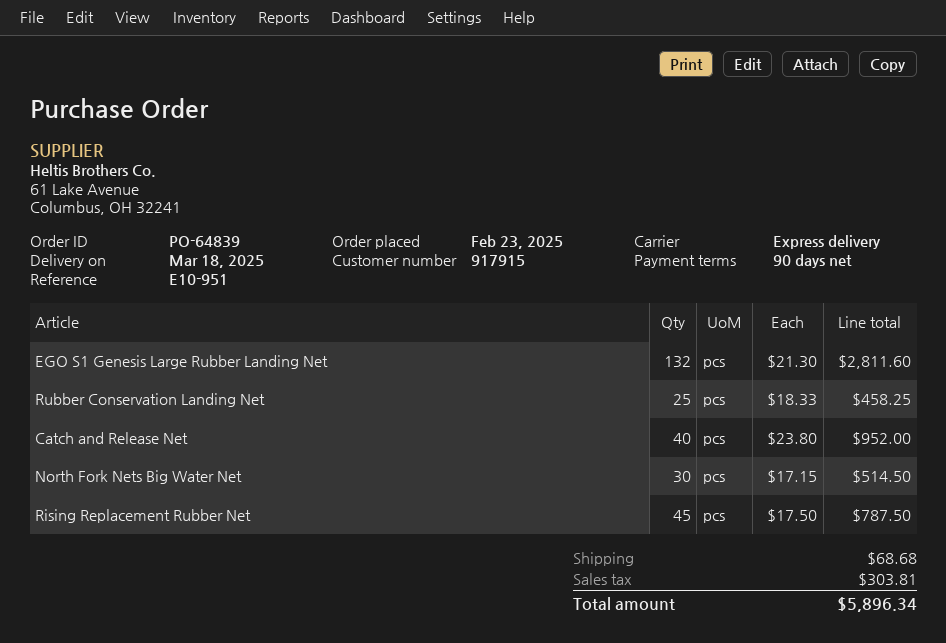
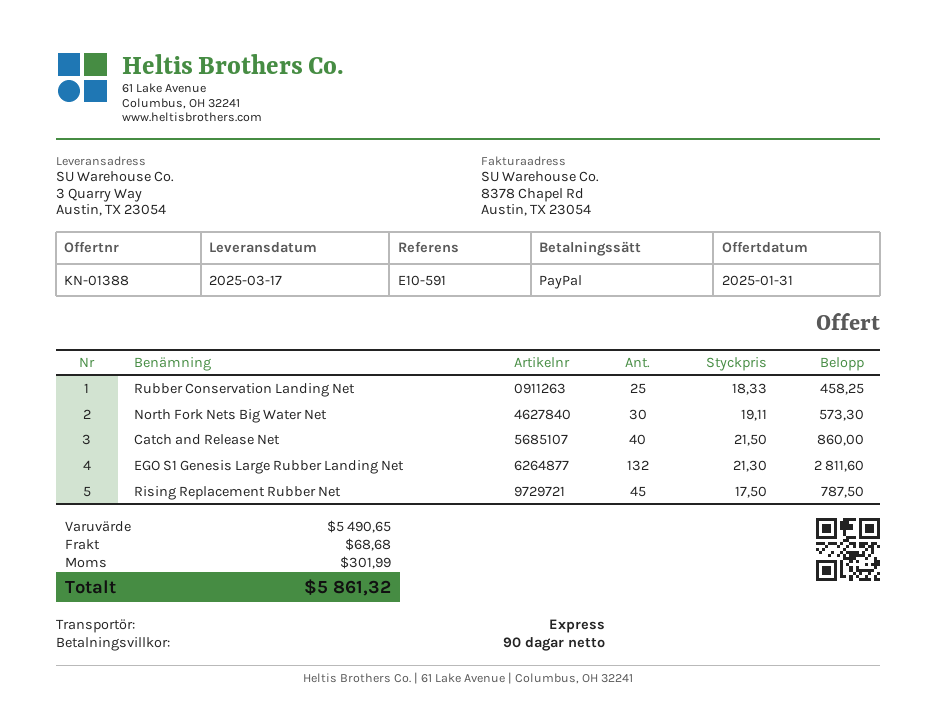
delivery date: 2025-03-18 -> 2025-03-17
reference: E10-951 -> E10-591
Catch and Release Net: 40 x 23.80 = 952.00 -> 40 x 21.50 = 860.00
North Fork Nets Big Water Net: 30 x 17.15 = 514.50 -> 30 x 19.11 = 573.30
tax: 303.81 -> 301.99
total: 5896.34 -> 5861.32

